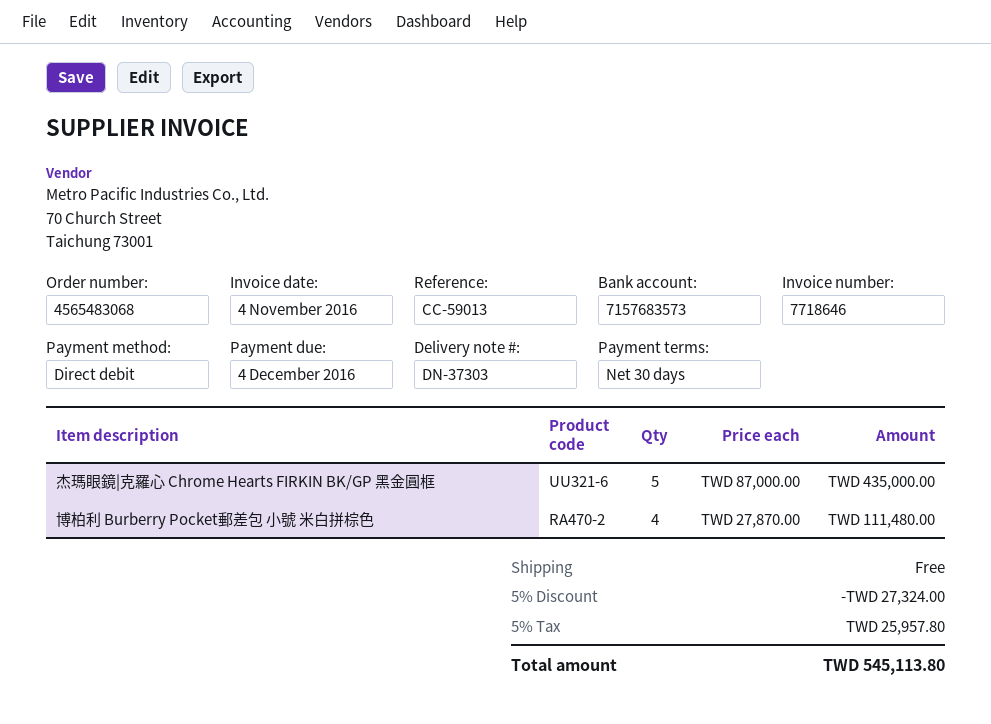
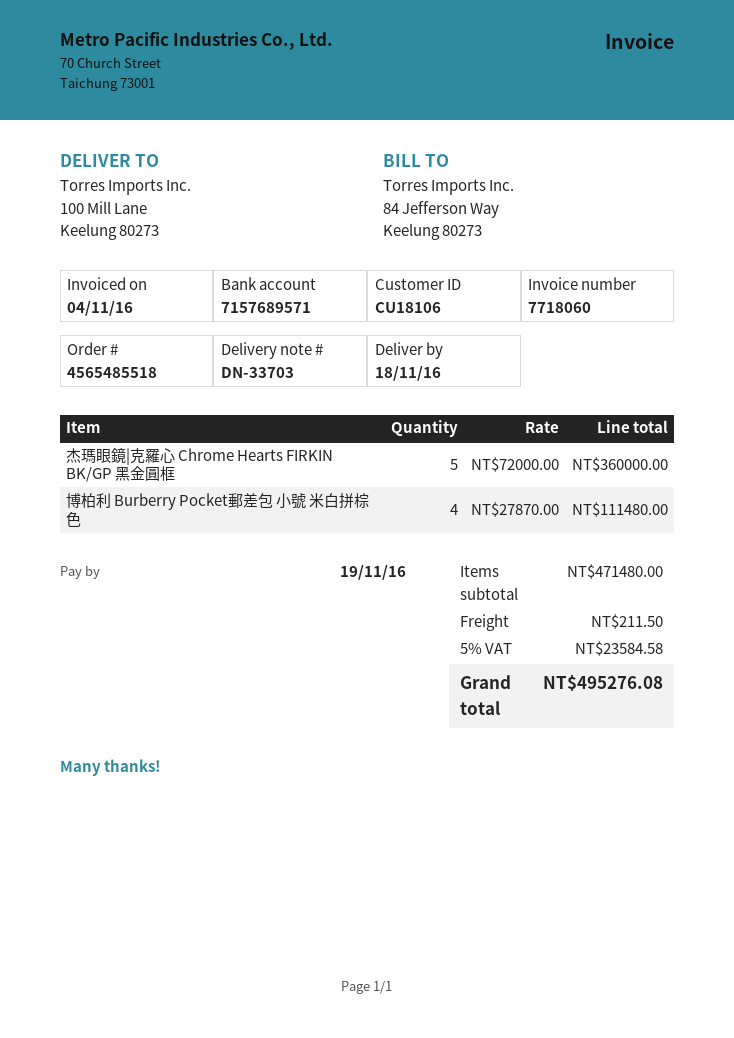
order number: 4565483068 -> 4565485518
delivery note number: DN-37303 -> DN-33703
invoice number: 7718646 -> 7718060
due date: 2016-12-04 -> 2016-11-19
bank account: 7157683573 -> 7157689571
杰瑪眼鏡|克羅心 Chrome Hearts FIRKIN BK/GP 黑金圓框: 5 x 87000.00 = 435000.00 -> 5 x 72000.00 = 360000.00
discount: 5% = 27324.00 -> none
shipping: 0.00 -> 211.50
tax: 5% = 25957.80 -> 5% = 23584.58
total: 545113.80 -> 495276.08

